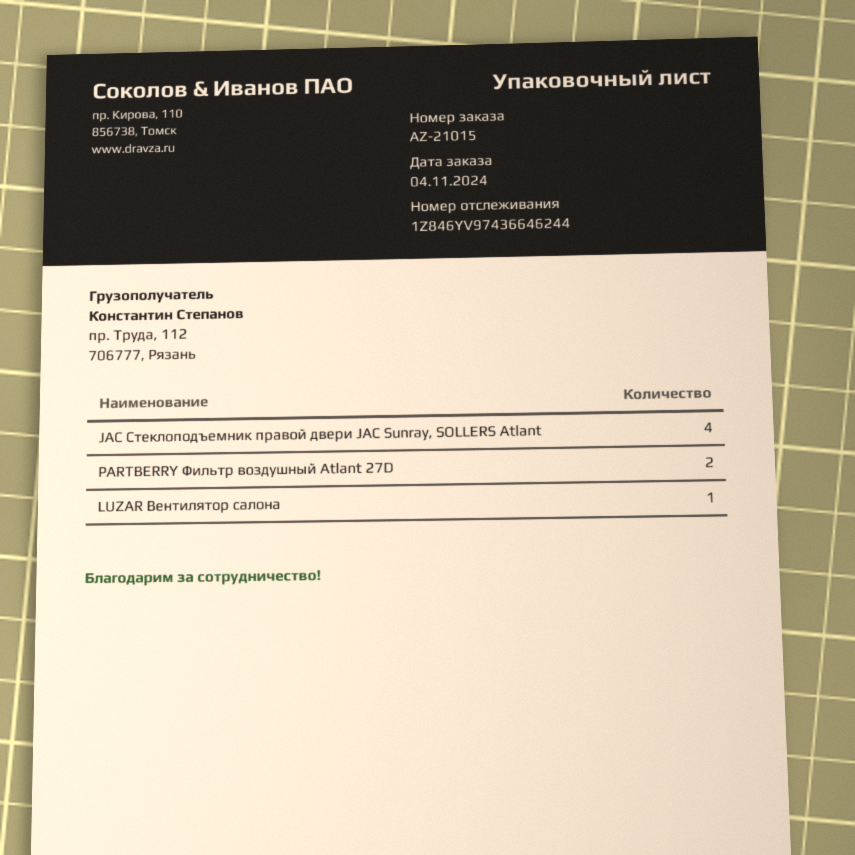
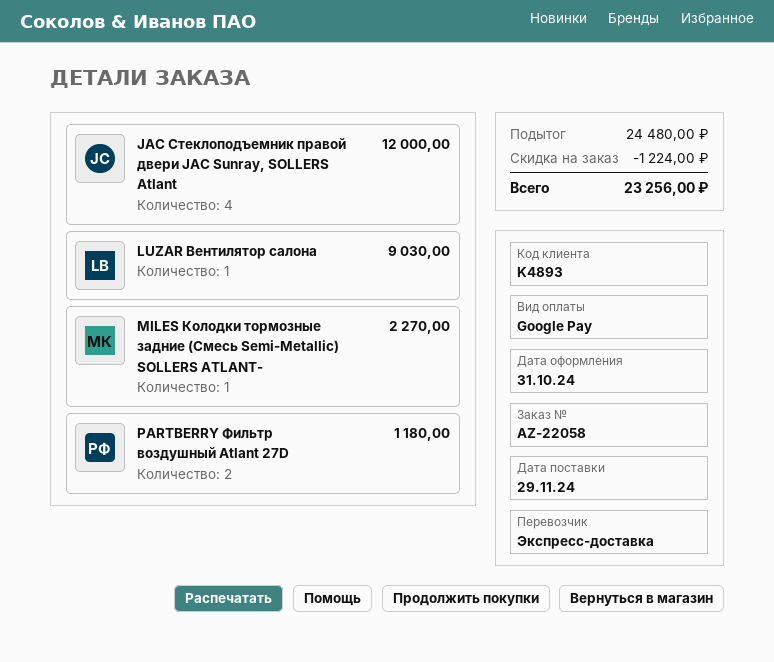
order number: AZ-21015 -> AZ-22058
order date: 2024-11-04 -> 2024-10-31
MILES Колодки тормозные задние (Смесь Semi-Metallic) SOLLERS ATLANT-: none -> 1

